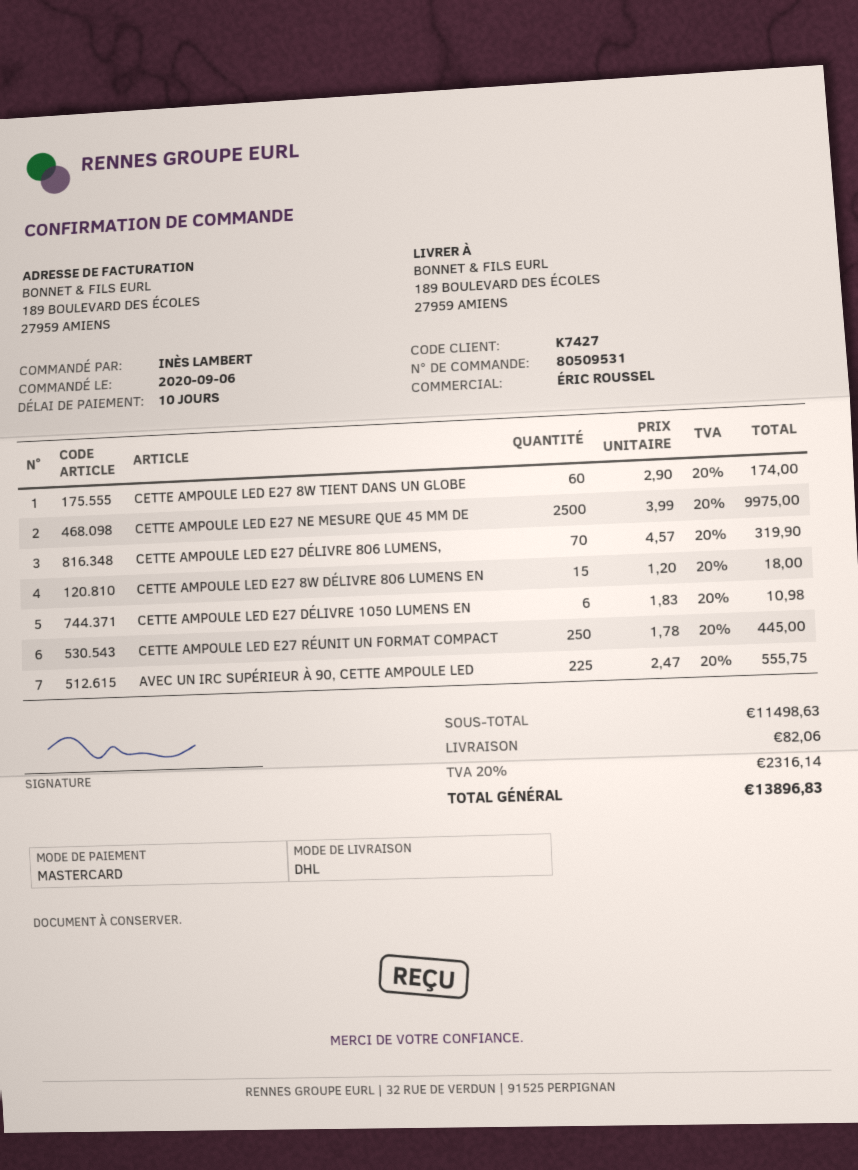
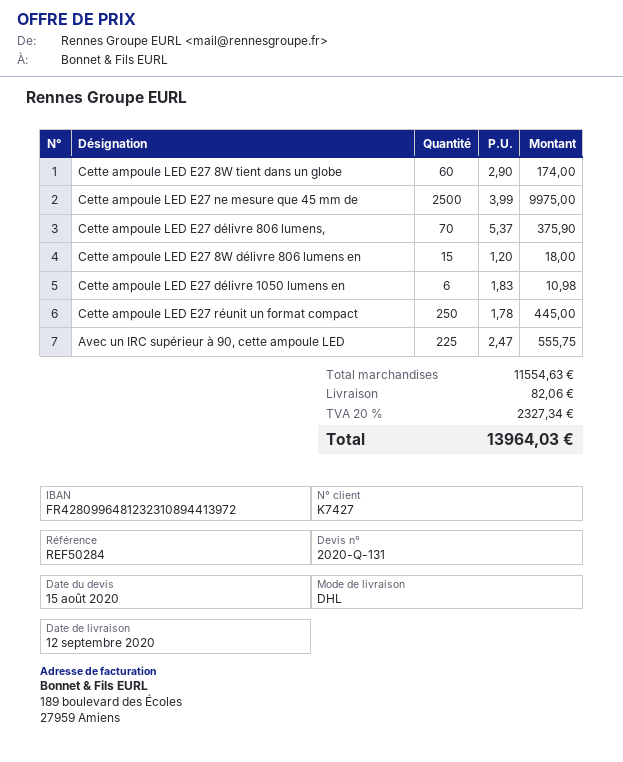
CETTE AMPOULE LED E27 DÉLIVRE 806 LUMENS,: 70 x 4.57 = 319.90 -> 70 x 5.37 = 375.90
subtotal: 11498.63 -> 11554.63
tax: 20% = 2316.14 -> 20% = 2327.34
total: 13896.83 -> 13964.03

